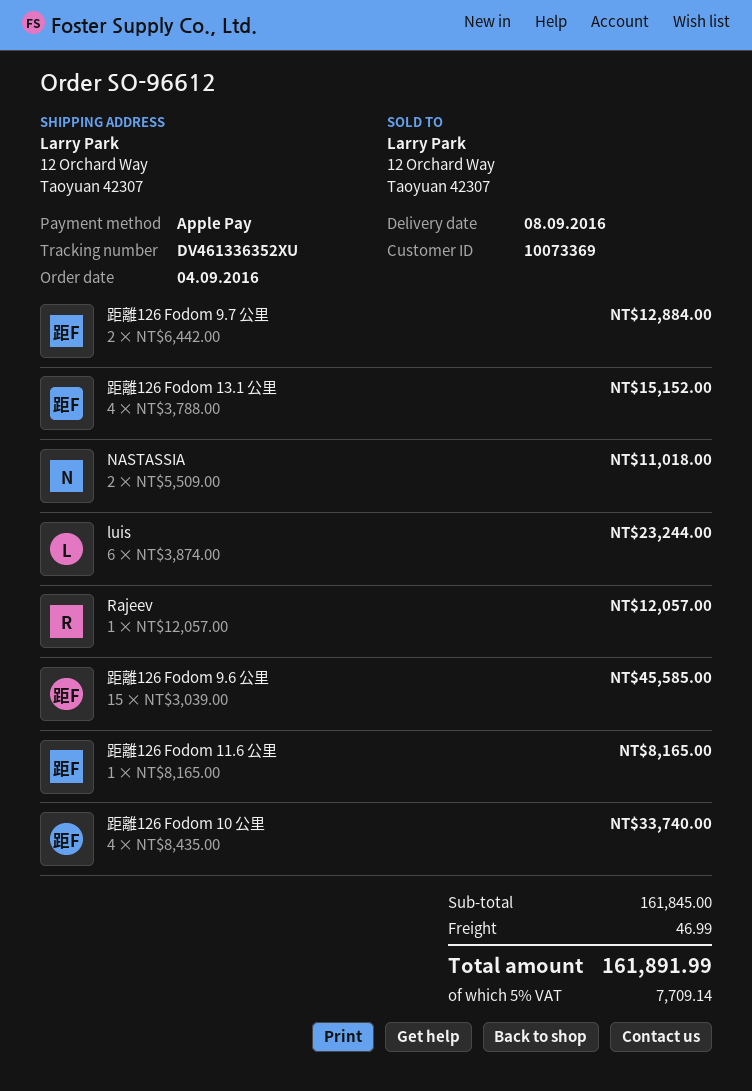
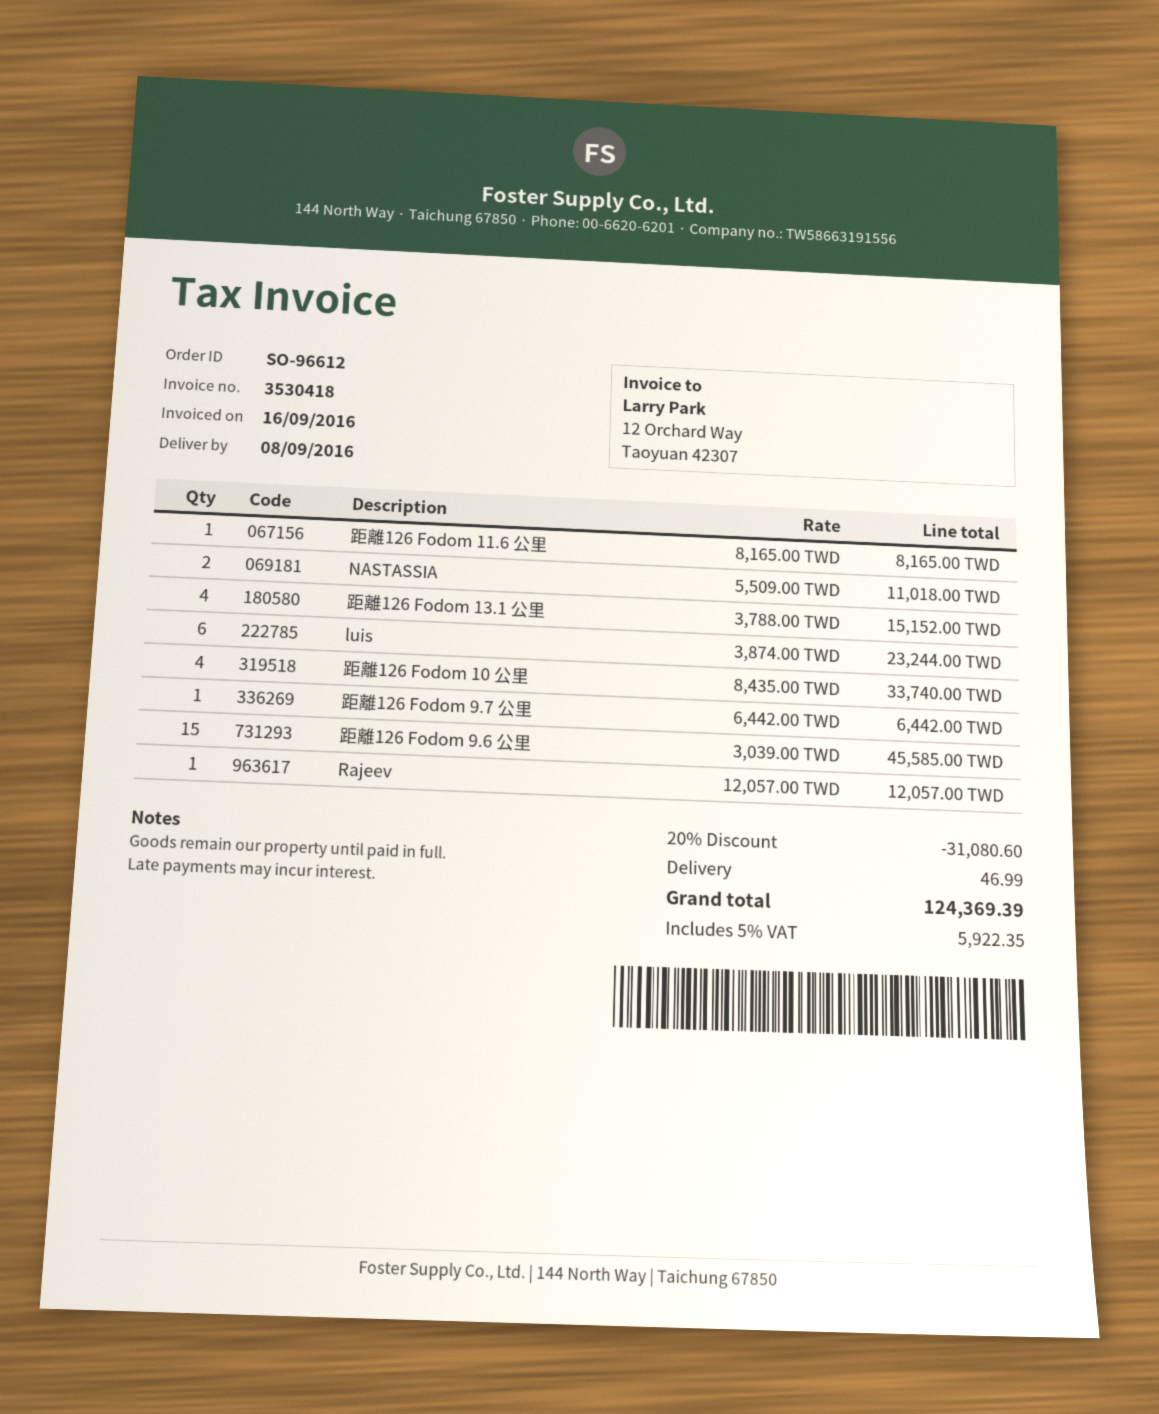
距離126 Fodom 9.7 公里: 2 x 6442.00 = 12884.00 -> 1 x 6442.00 = 6442.00
discount: none -> 20% = 31080.60
tax: 5% = 7709.14 -> 5% = 5922.35
total: 161891.99 -> 124369.39

